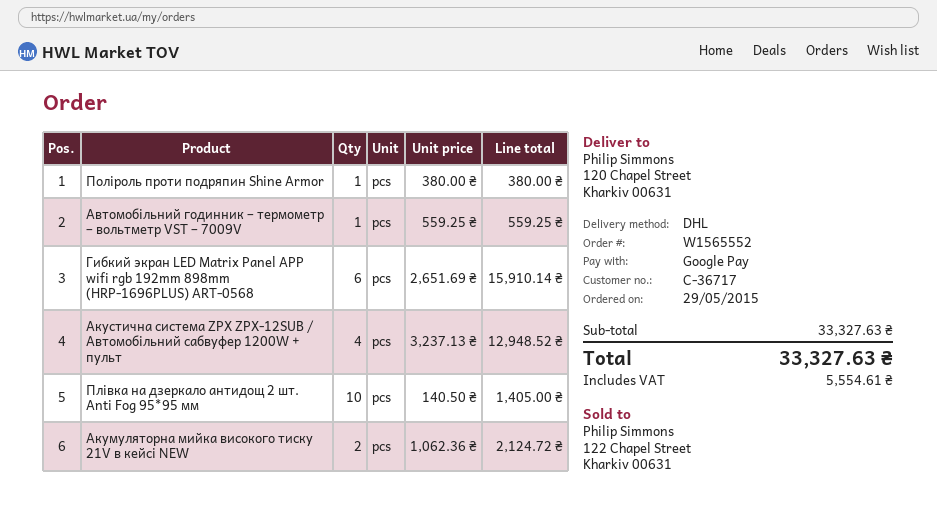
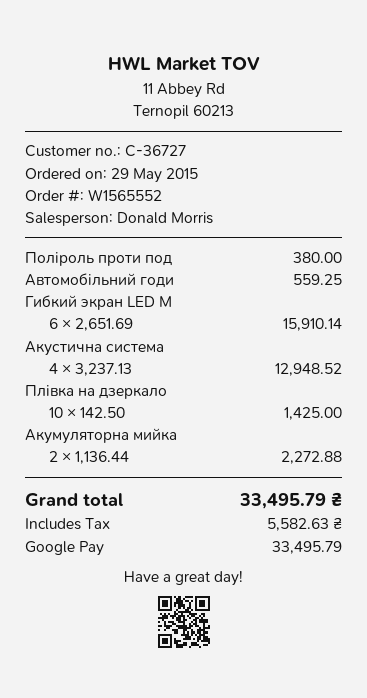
customer number: C-36717 -> C-36727
Плівка на дзеркало антидощ 2 шт. Anti Fog 95*95 мм: 10 x 140.50 = 1405.00 -> 10 x 142.50 = 1425.00
Акумуляторна мийка високого тиску 21V в кейсі NEW: 2 x 1062.36 = 2124.72 -> 2 x 1136.44 = 2272.88
tax: 5554.61 -> 5582.63
total: 33327.63 -> 33495.79

